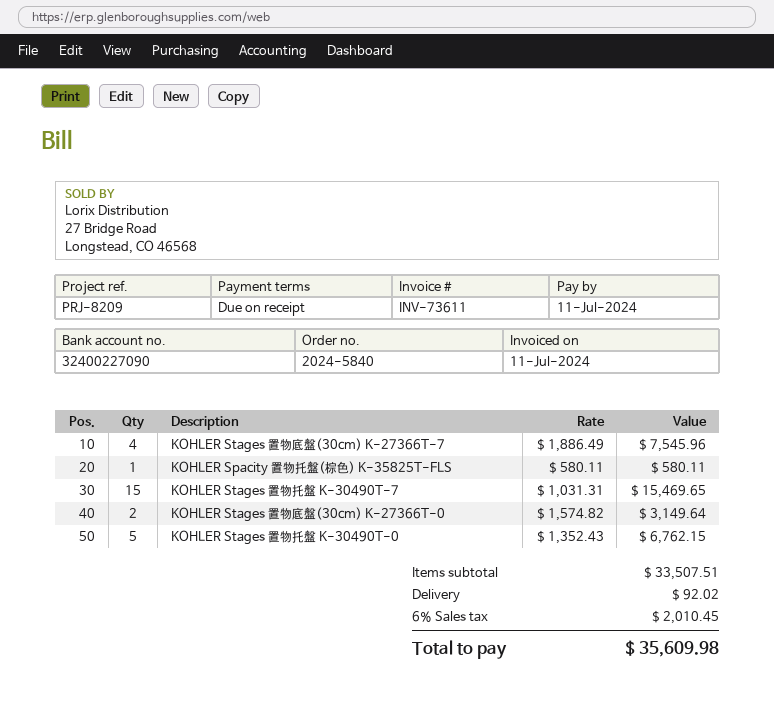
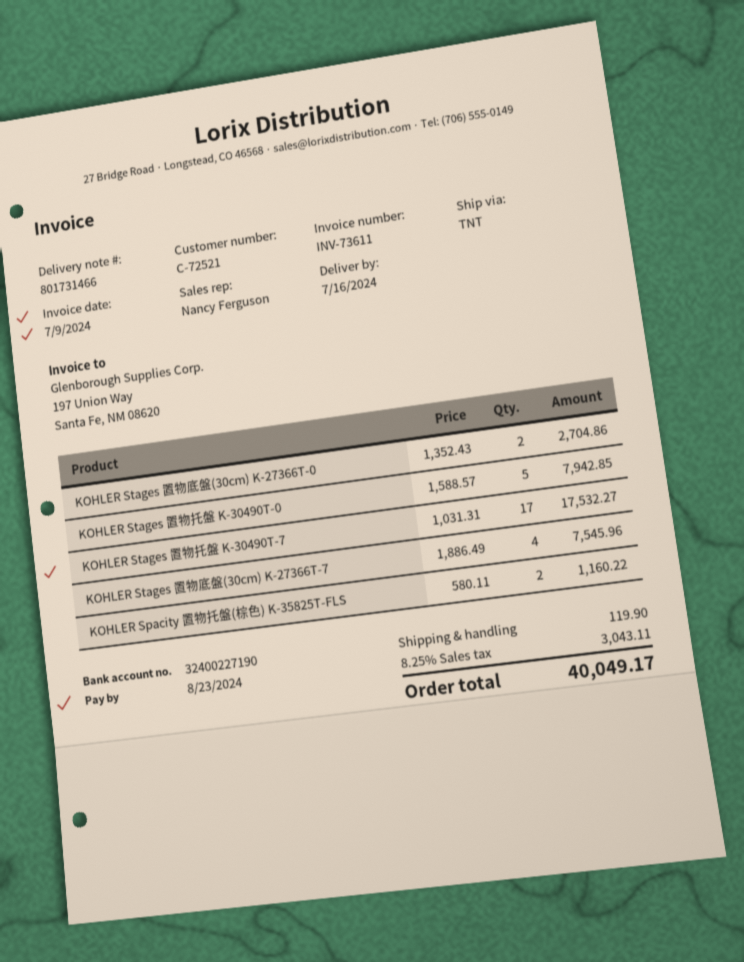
invoice date: 2024-07-11 -> 2024-07-09
due date: 2024-07-11 -> 2024-08-23
bank account: 32400227090 -> 32400227190
KOHLER Spacity 置物托盤(棕色) K-35825T-FLS: 1 x 580.11 = 580.11 -> 2 x 580.11 = 1160.22
KOHLER Stages 置物托盤 K-30490T-7: 15 x 1031.31 = 15469.65 -> 17 x 1031.31 = 17532.27
KOHLER Stages 置物底盤(30cm) K-27366T-0: 2 x 1574.82 = 3149.64 -> 2 x 1352.43 = 2704.86
KOHLER Stages 置物托盤 K-30490T-0: 5 x 1352.43 = 6762.15 -> 5 x 1588.57 = 7942.85
shipping: 92.02 -> 119.90
tax: 6% = 2010.45 -> 8.25% = 3043.11
total: 35609.98 -> 40049.17

